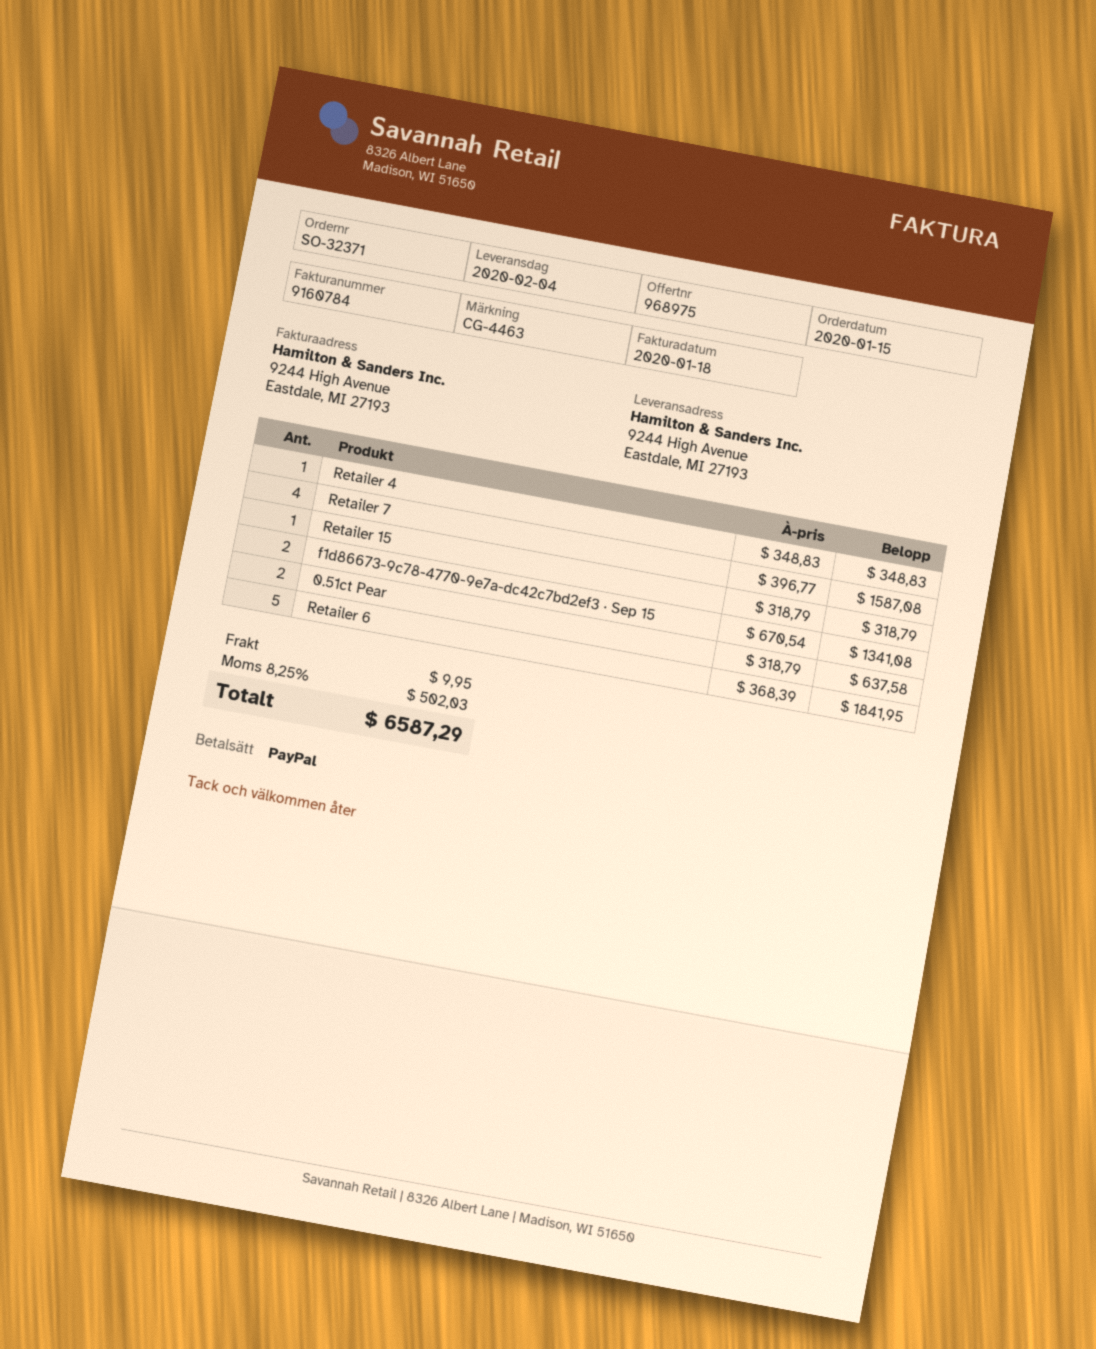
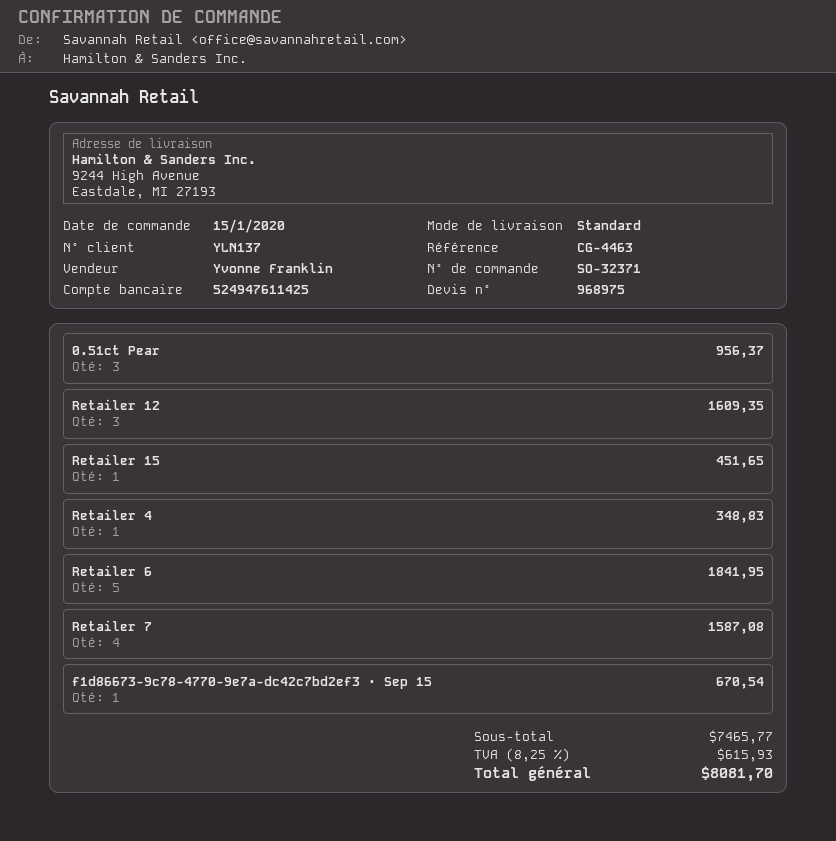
Retailer 15: 1 for 318.79 -> 1 for 451.65
f1d86673-9c78-4770-9e7a-dc42c7bd2ef3 · Sep 15: 2 for 1341.08 -> 1 for 670.54
0.51ct Pear: 2 for 637.58 -> 3 for 956.37
Retailer 12: none -> 3 for 1609.35
shipping: 9.95 -> none
tax: 8.25% = 502.03 -> 8.25% = 615.93
total: 6587.29 -> 8081.70

